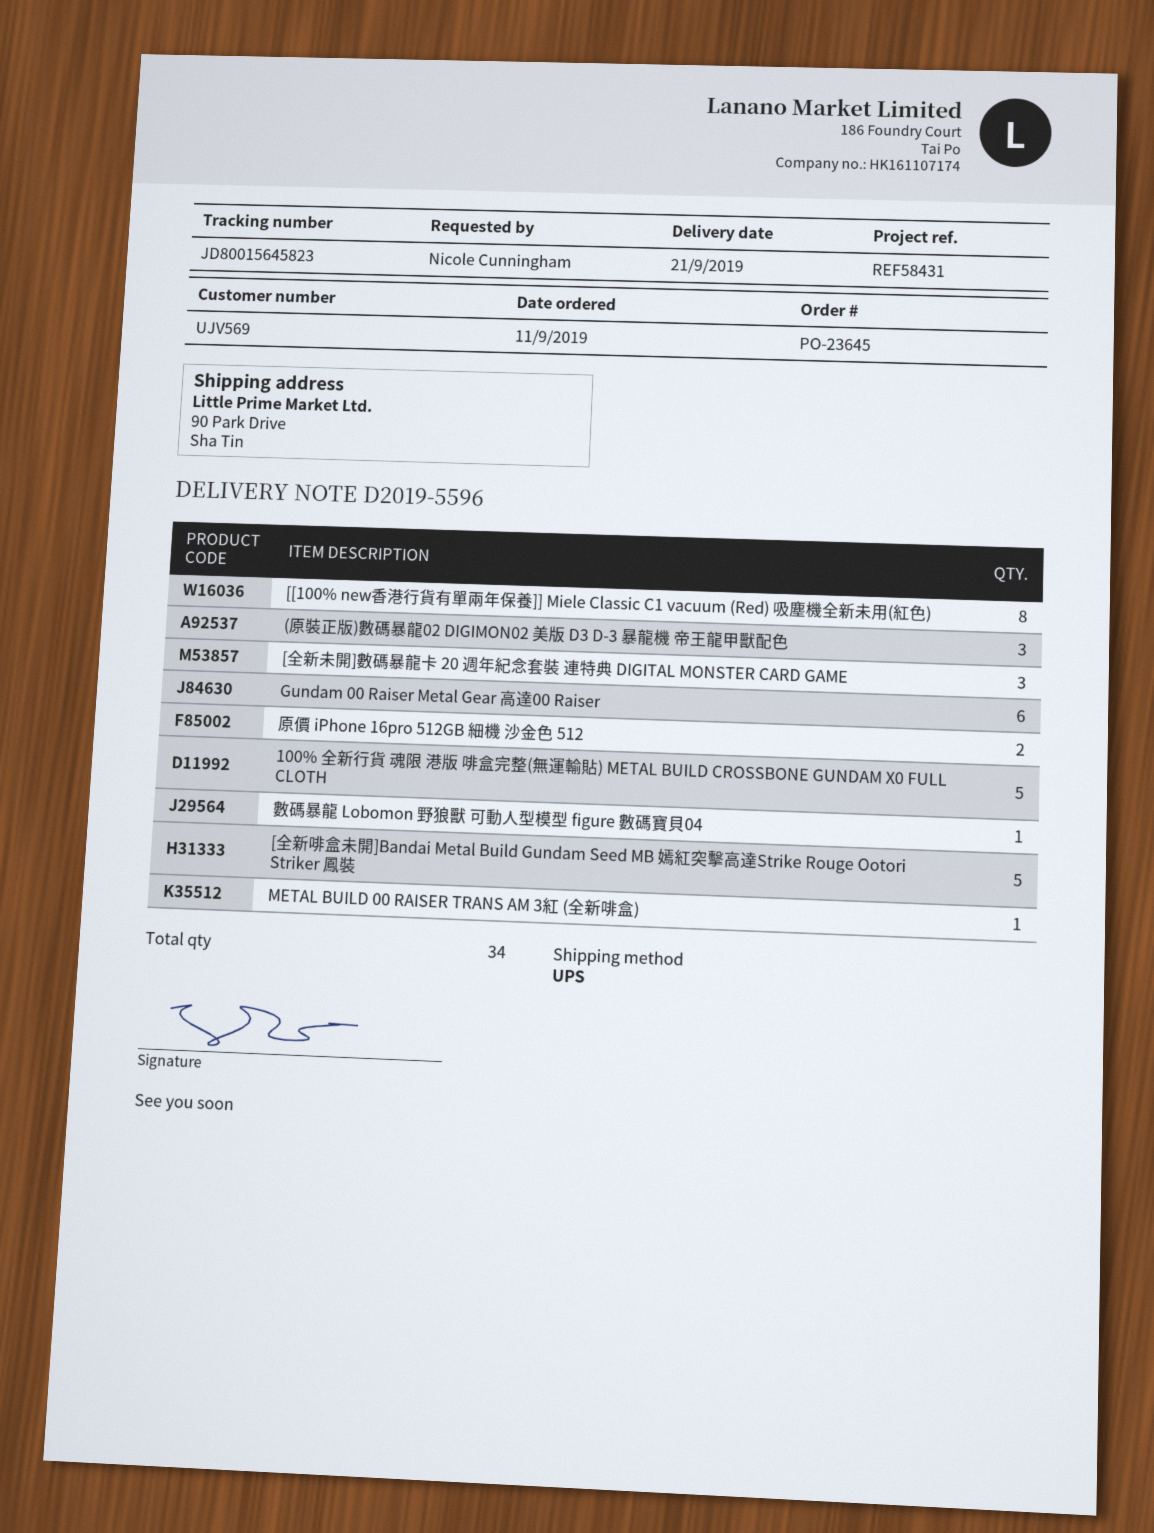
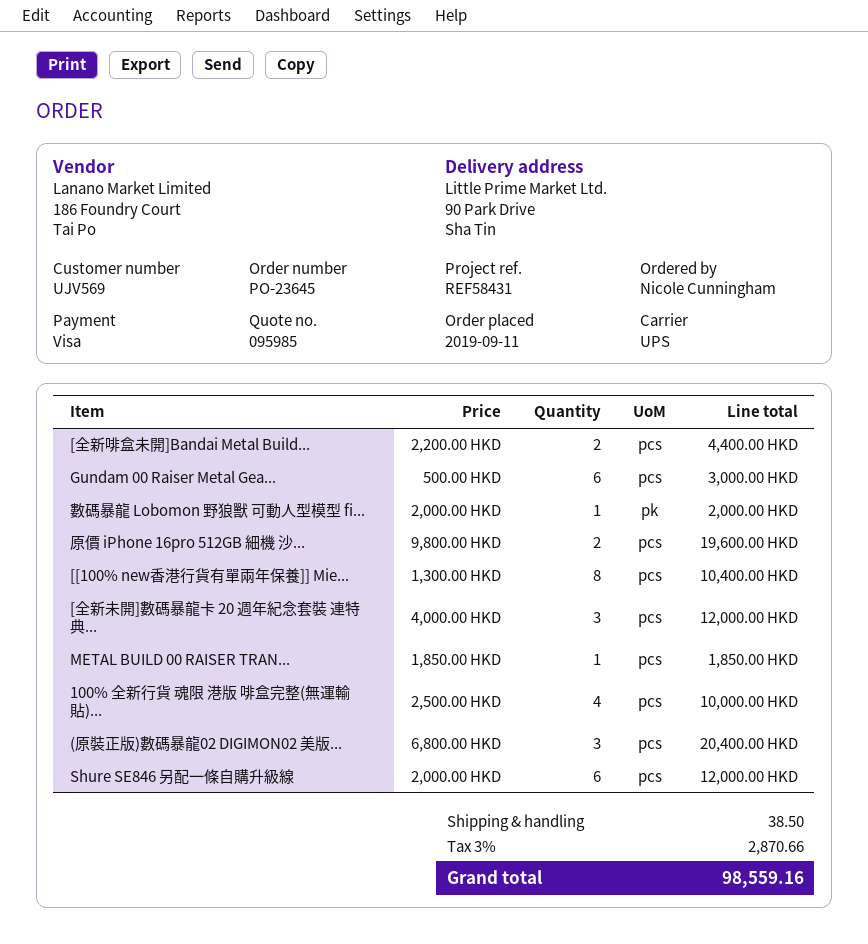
100% 全新行貨 魂限 港版 啡盒完整(無運輸貼) METAL BUILD CROSSBONE GUNDAM X0 FULL CLOTH: 5 -> 4
[全新啡盒未開]Bandai Metal Build Gundam Seed MB 嫣紅突擊高達Strike Rouge Ootori Striker 鳳裝: 5 -> 2
Shure SE846 另配一條自購升級線: none -> 6

